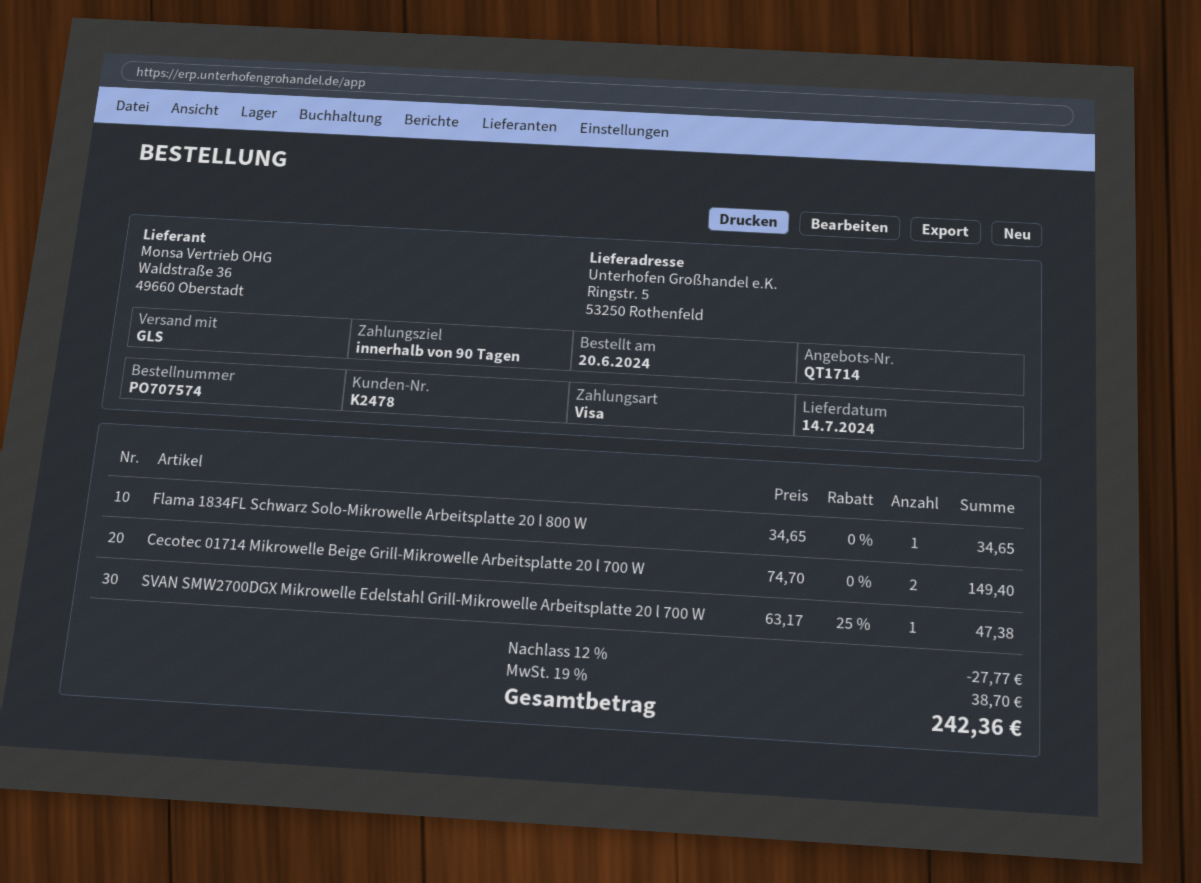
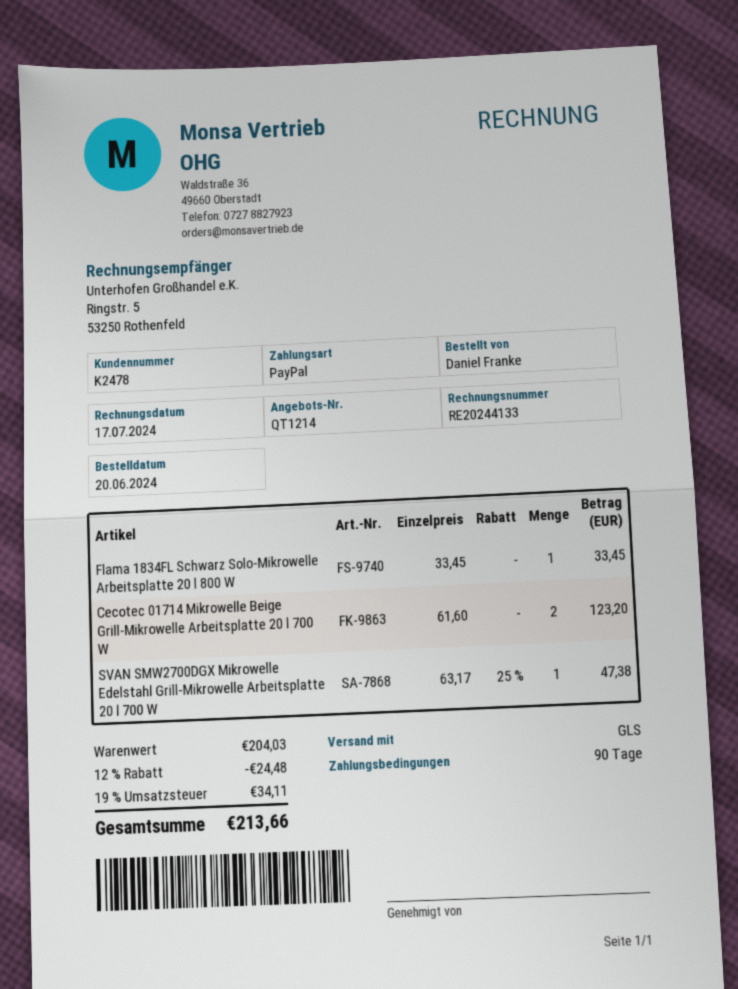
quote number: QT1714 -> QT1214
payment method: Visa -> PayPal
Flama 1834FL Schwarz Solo-Mikrowelle Arbeitsplatte 20 l 800 W: 1 x 34.65 = 34.65 -> 1 x 33.45 = 33.45
Cecotec 01714 Mikrowelle Beige Grill-Mikrowelle Arbeitsplatte 20 l 700 W: 2 x 74.70 = 149.40 -> 2 x 61.60 = 123.20
discount: 12% = 27.77 -> 12% = 24.48
tax: 19% = 38.70 -> 19% = 34.11
total: 242.36 -> 213.66

